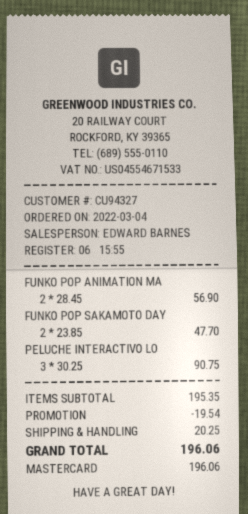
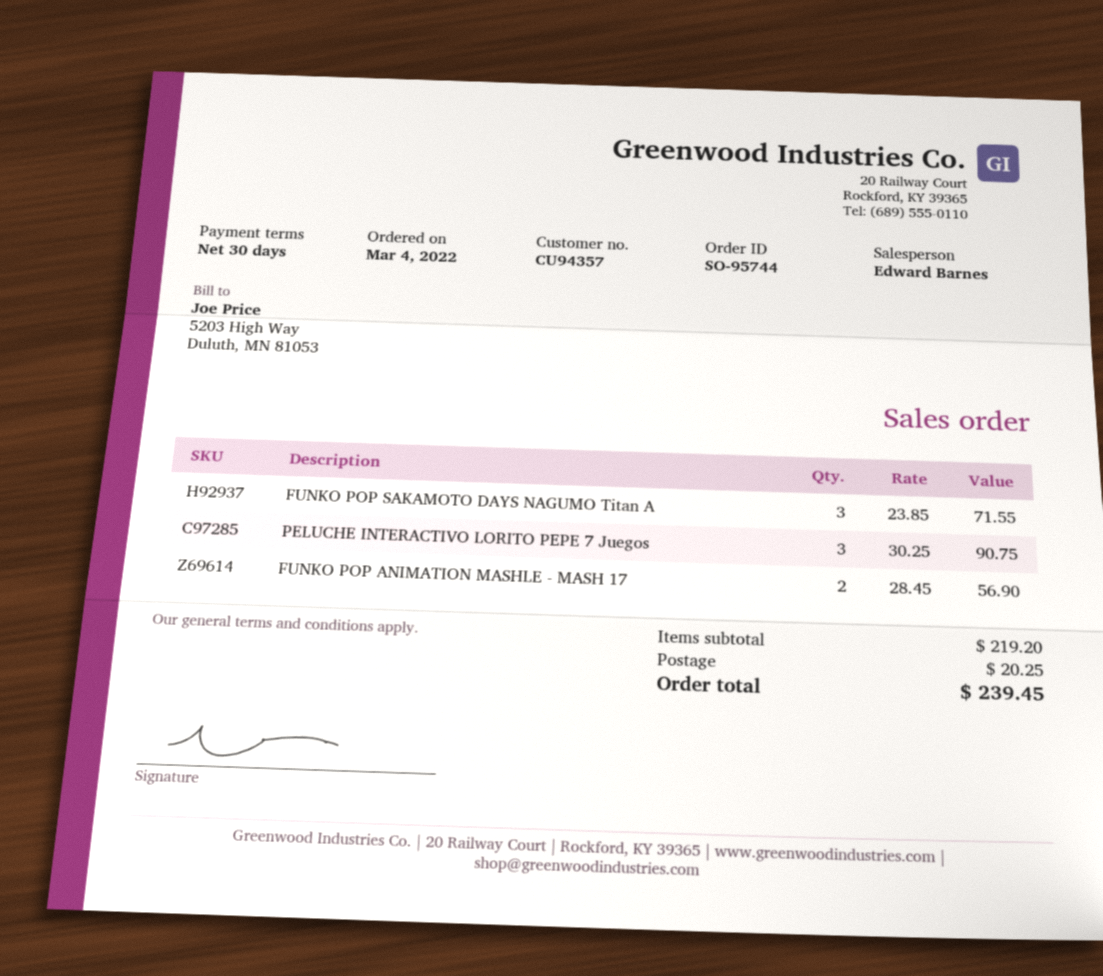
customer number: CU94327 -> CU94357
FUNKO POP SAKAMOTO DAY: 2 x 23.85 = 47.70 -> 3 x 23.85 = 71.55
subtotal: 195.35 -> 219.20
discount: 19.54 -> none
total: 196.06 -> 239.45

